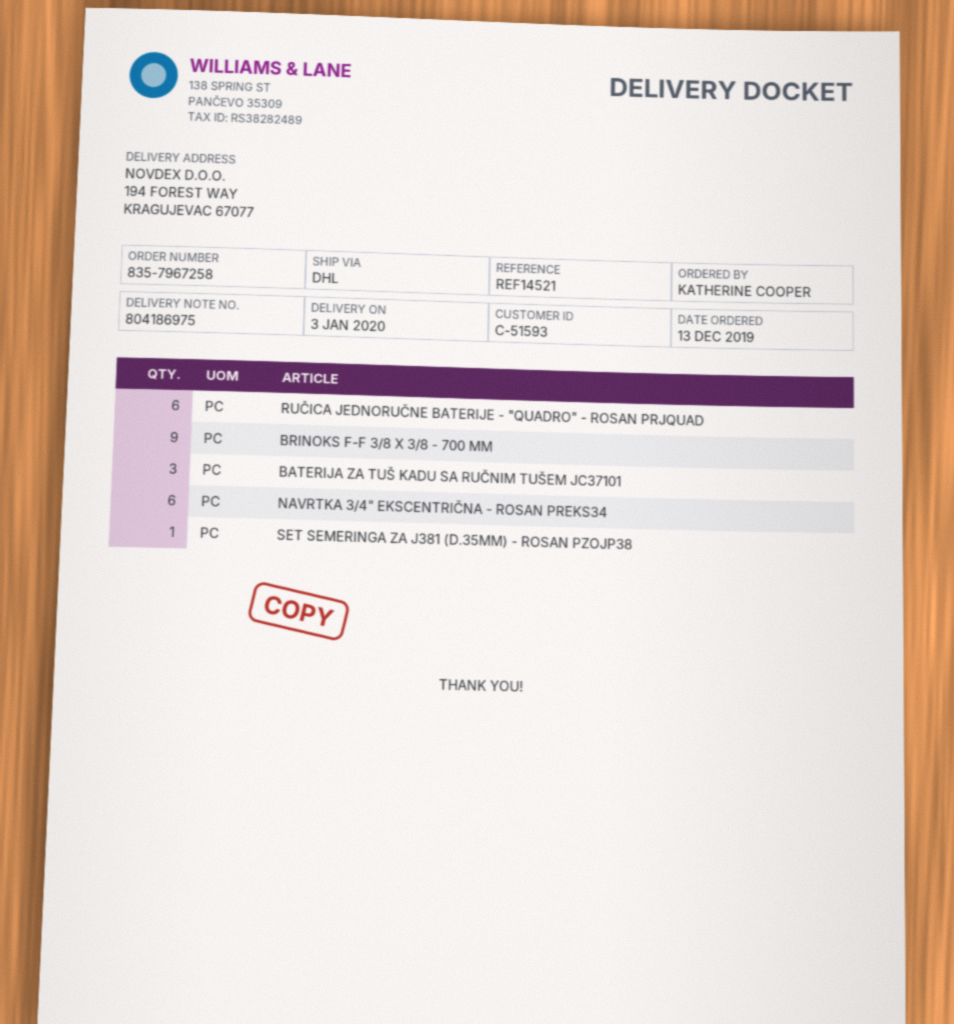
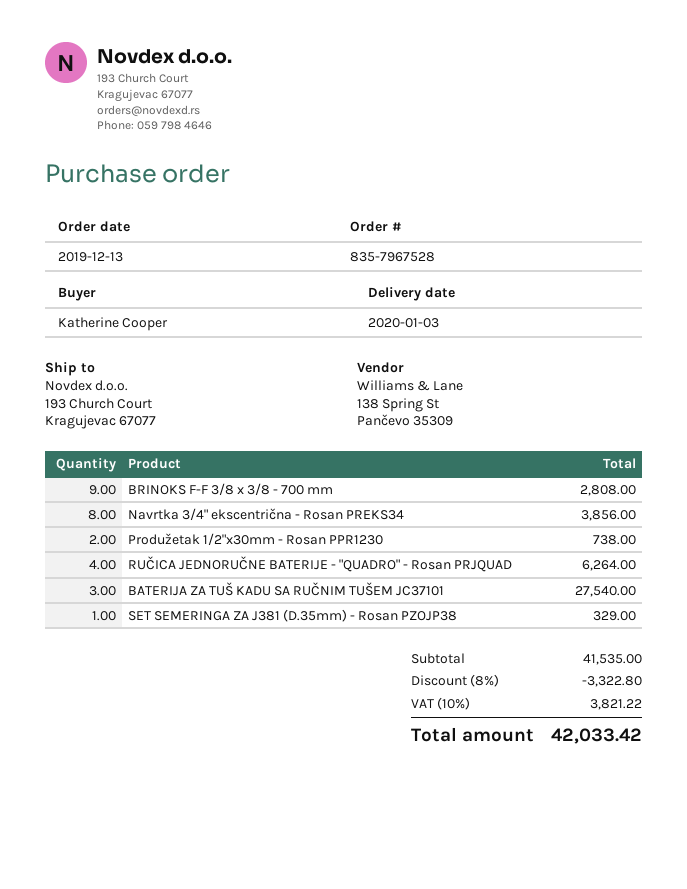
order number: 835-7967258 -> 835-7967528
ship to: 194 FOREST WAY, KRAGUJEVAC 67077 -> 193 Church Court, Kragujevac 67077
RUČICA JEDNORUČNE BATERIJE - "QUADRO" - ROSAN PRJQUAD: 6 -> 4
NAVRTKA 3/4" EKSCENTRIČNA - ROSAN PREKS34: 6 -> 8
Produžetak 1/2"x30mm - Rosan PPR1230: none -> 2

